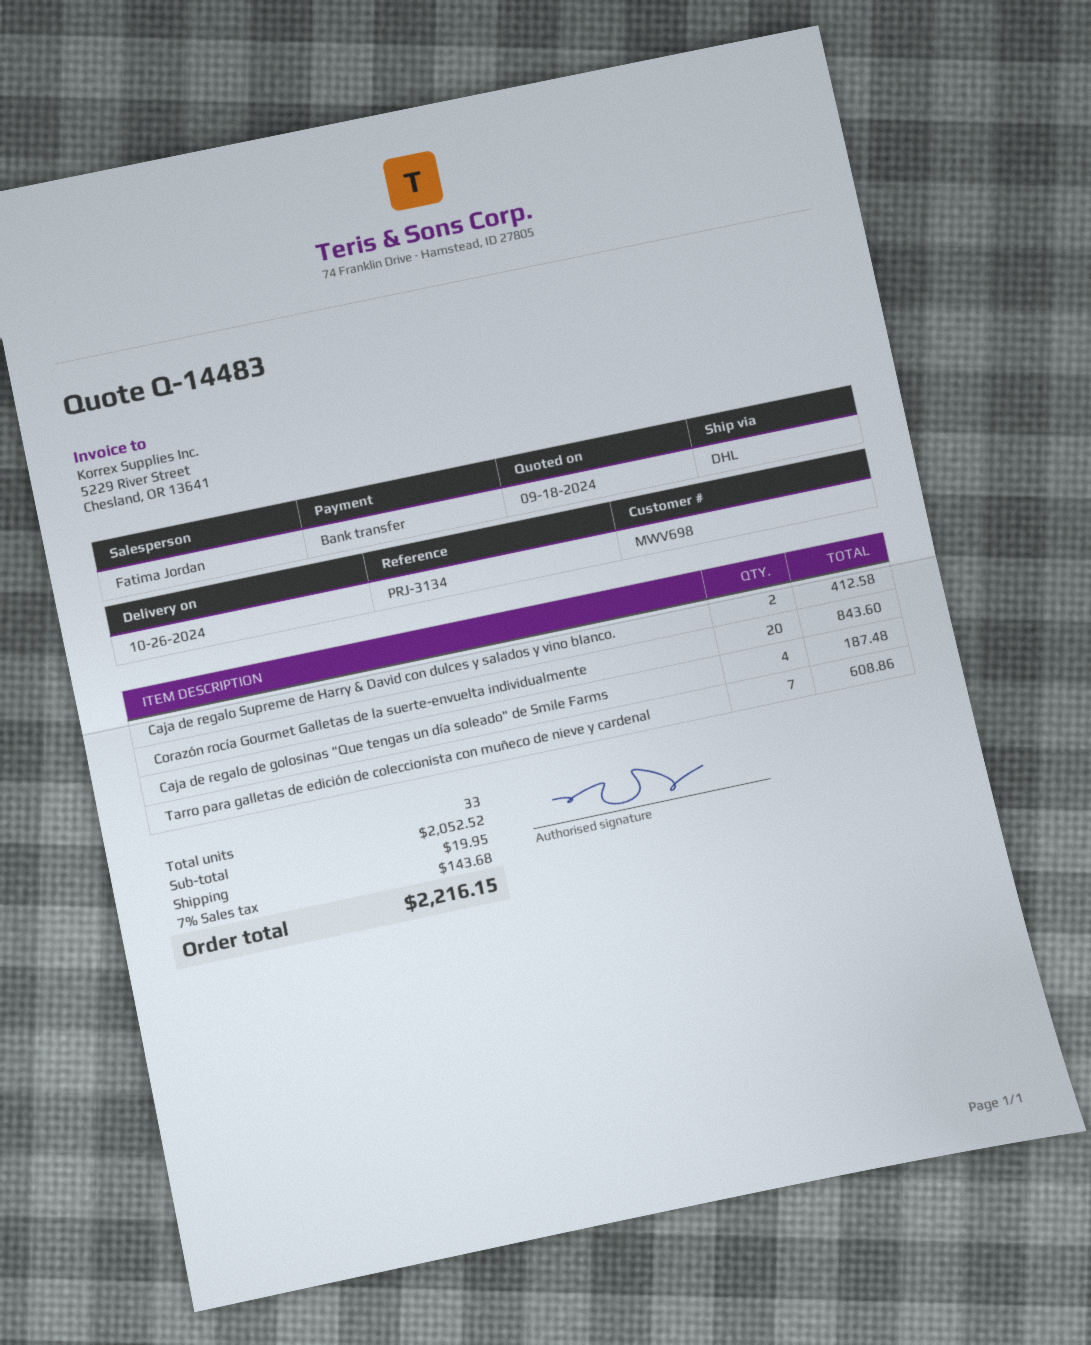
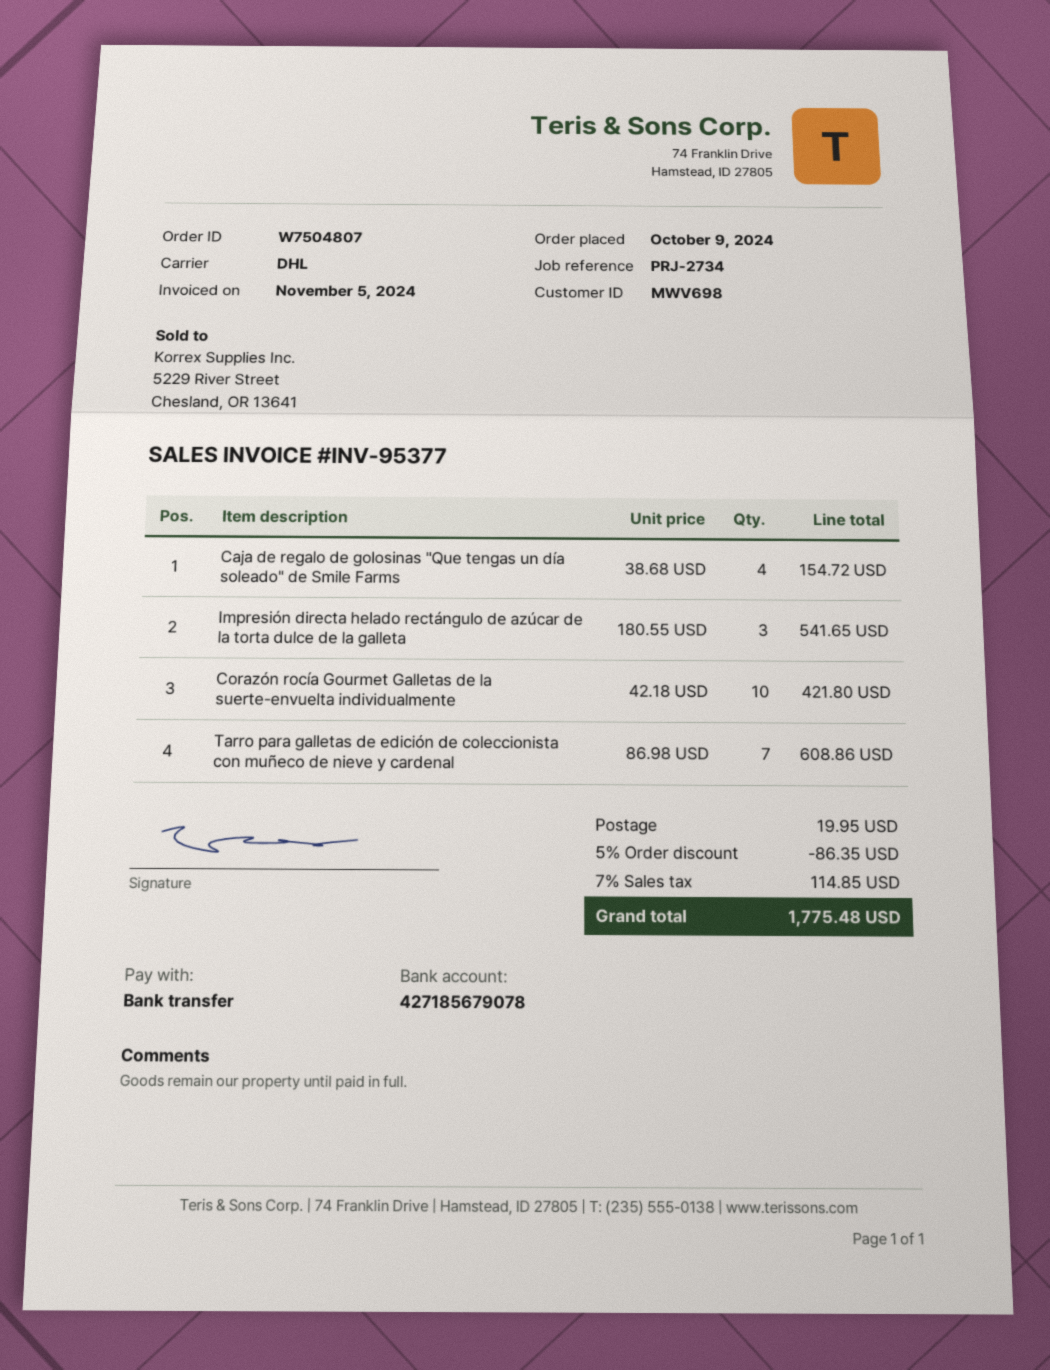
reference: PRJ-3134 -> PRJ-2734
Caja de regalo Supreme de Harry & David con dulces y salados y vino blanco.: 2 for 412.58 -> none
Corazón rocía Gourmet Galletas de la suerte-envuelta individualmente: 20 for 843.60 -> 10 for 421.80
Caja de regalo de golosinas "Que tengas un día soleado" de Smile Farms: 4 for 187.48 -> 4 for 154.72
Impresión directa helado rectángulo de azúcar de la torta dulce de la galleta: none -> 3 for 541.65
discount: none -> 5% = 86.35
tax: 7% = 143.68 -> 7% = 114.85
total: 2216.15 -> 1775.48

